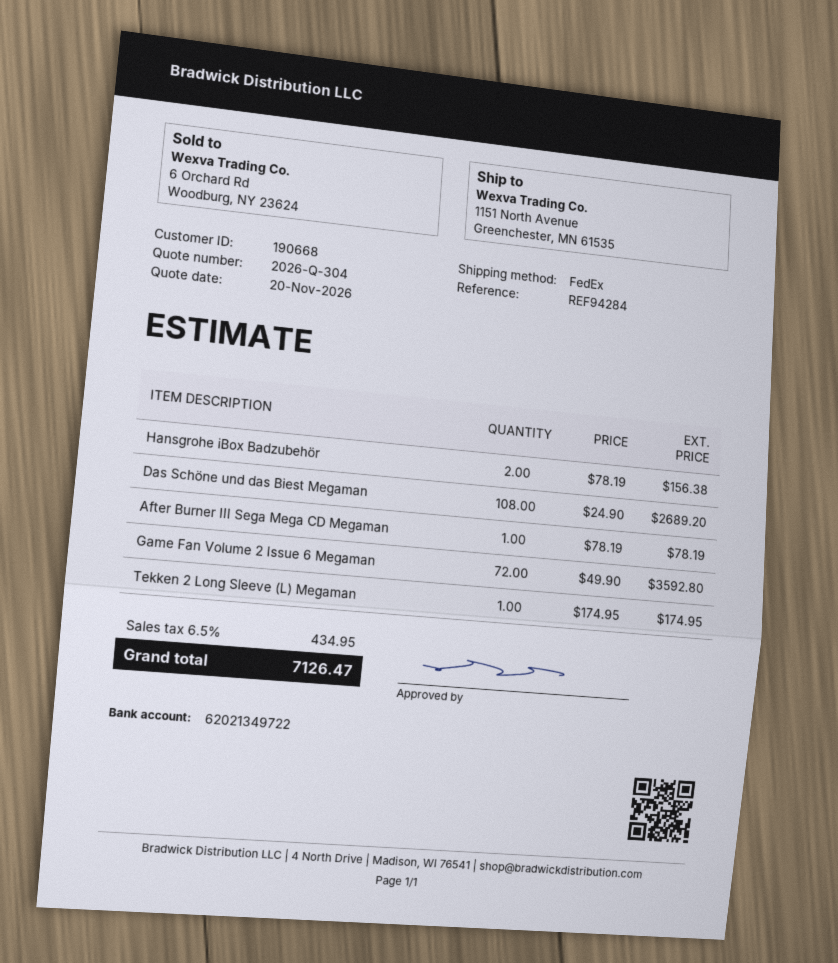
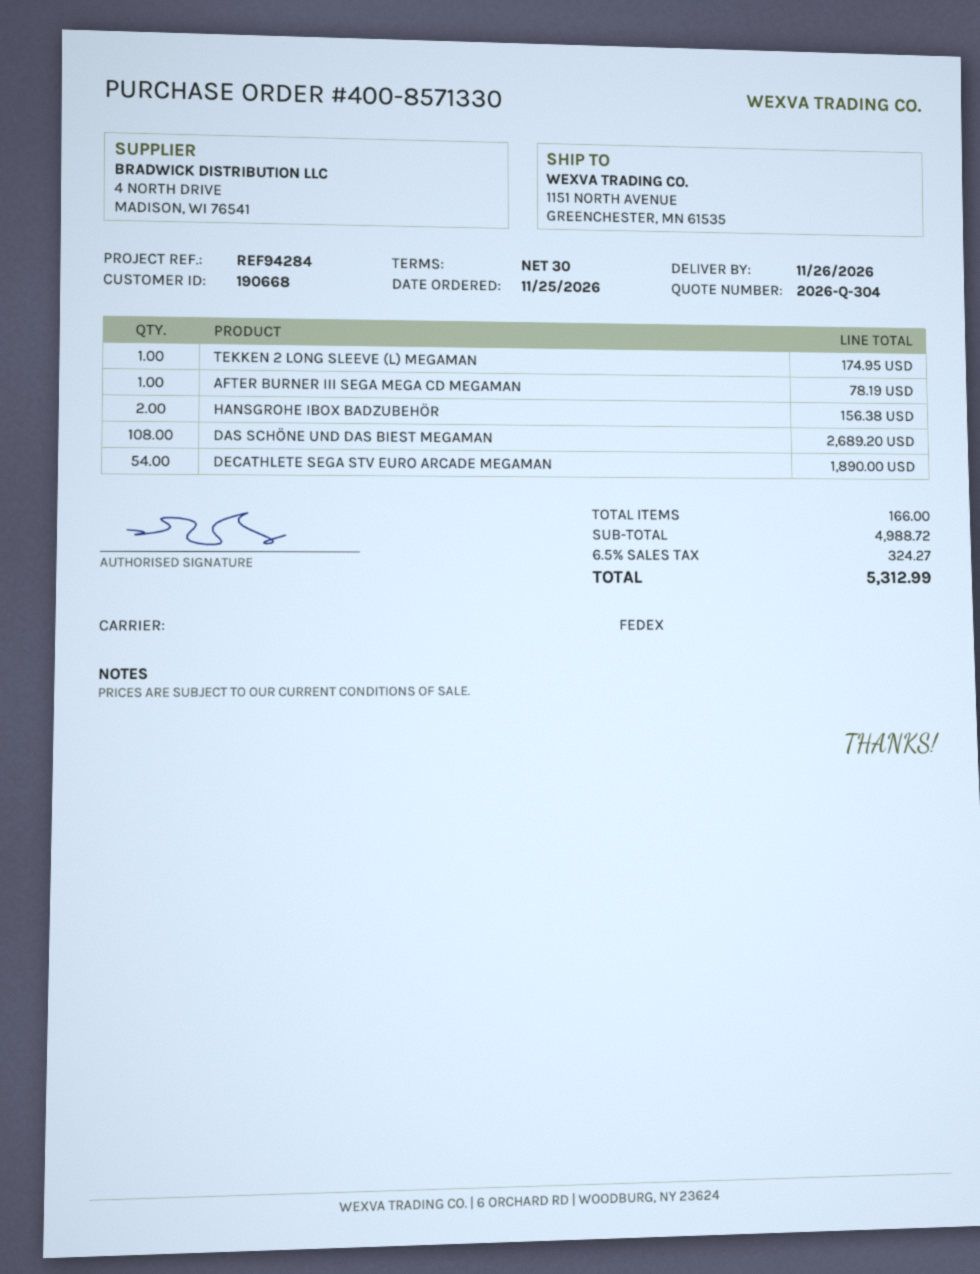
Game Fan Volume 2 Issue 6 Megaman: 72 for 3592.80 -> none
DECATHLETE SEGA STV EURO ARCADE MEGAMAN: none -> 54 for 1890.00
tax: 6.5% = 434.95 -> 6.5% = 324.27
total: 7126.47 -> 5312.99

